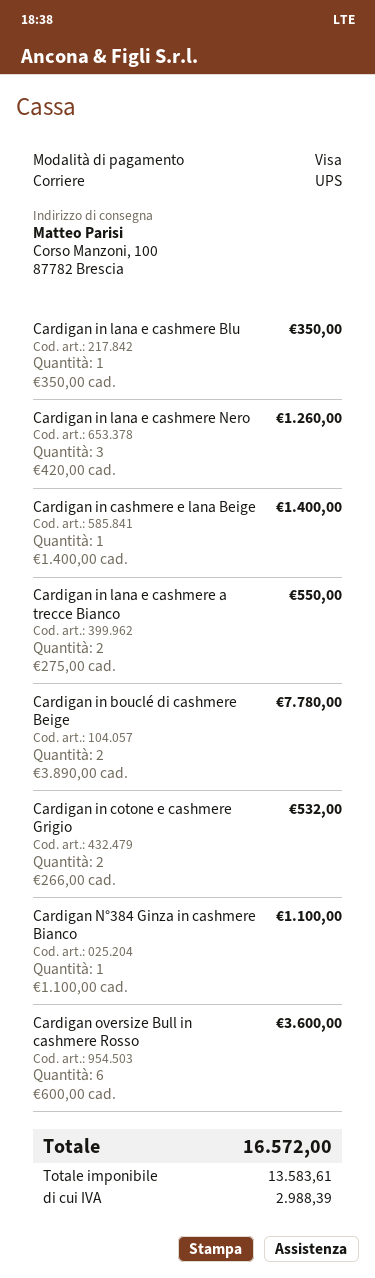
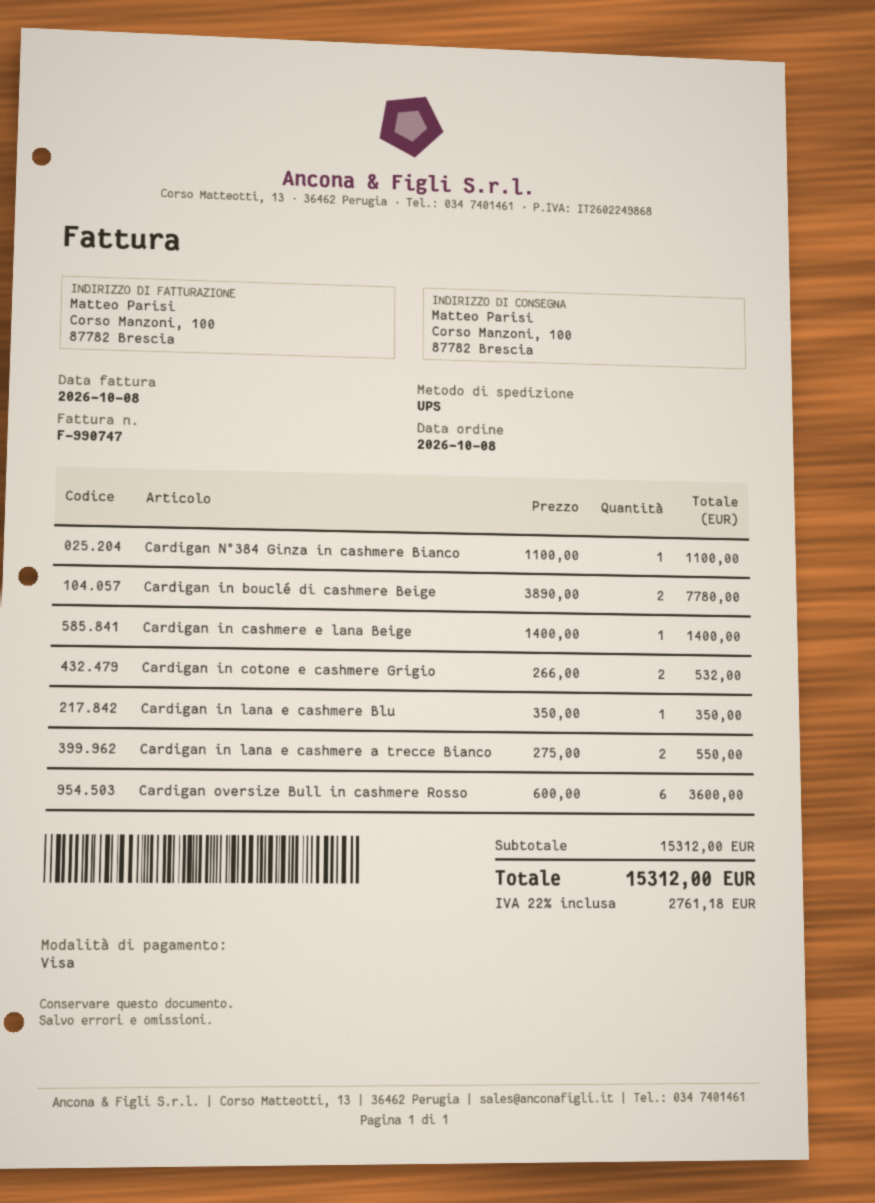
Cardigan in lana e cashmere Nero: 3 x 420.00 = 1260.00 -> none
tax: 2988.39 -> 2761.18
total: 16572.00 -> 15312.00

